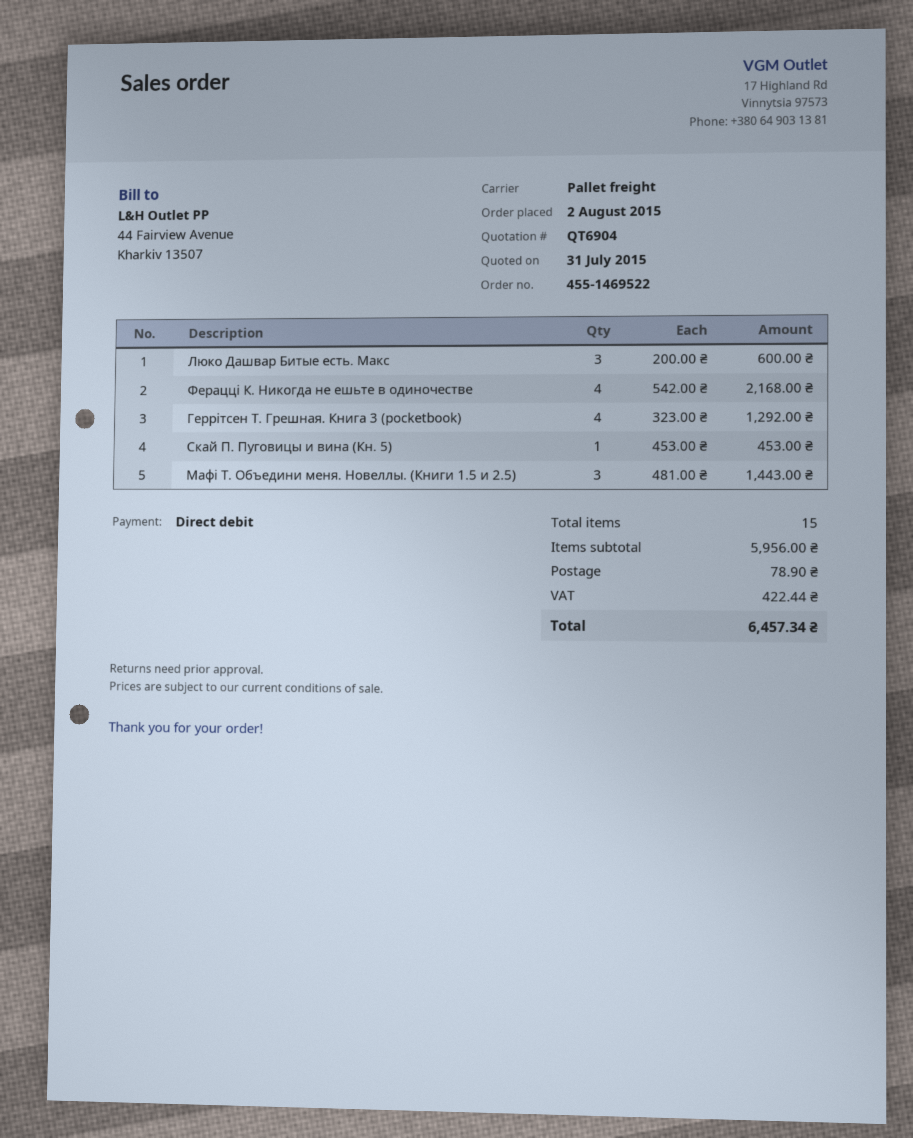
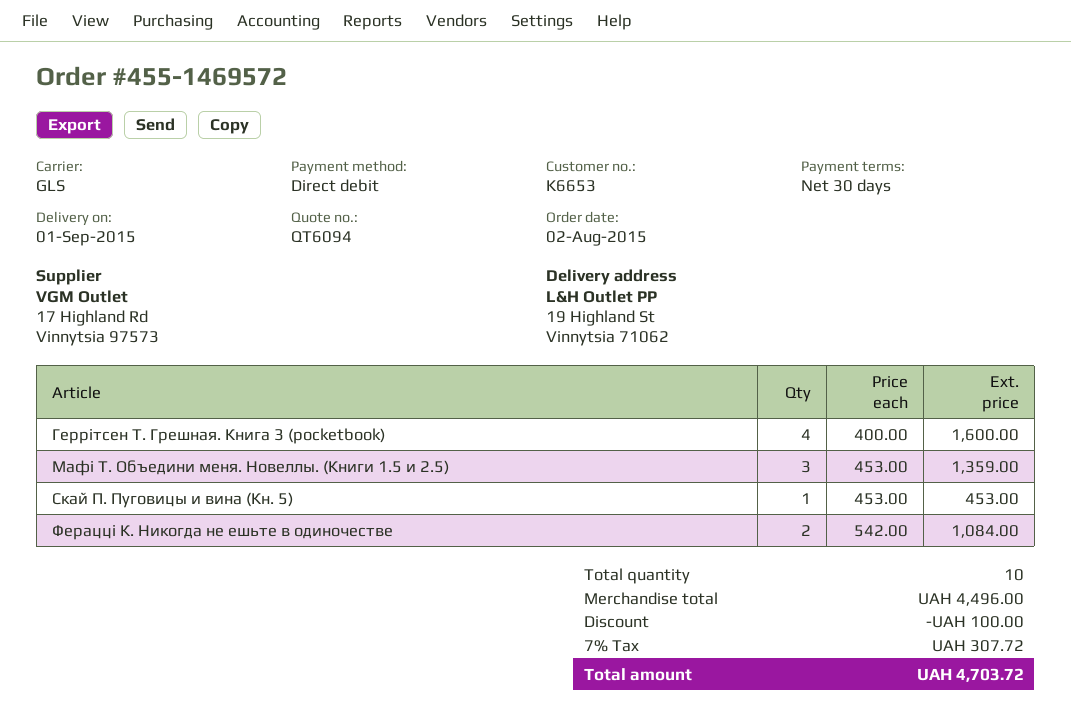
quote number: QT6904 -> QT6094
order number: 455-1469522 -> 455-1469572
shipping method: pallet freight -> GLS
Люко Дашвар Битые есть. Макс: 3 x 200.00 = 600.00 -> none
Ферацці К. Никогда не ешьте в одиночестве: 4 x 542.00 = 2168.00 -> 2 x 542.00 = 1084.00
Геррітсен Т. Грешная. Книга 3 (pocketbook): 4 x 323.00 = 1292.00 -> 4 x 400.00 = 1600.00
Мафі Т. Объедини меня. Новеллы. (Книги 1.5 и 2.5): 3 x 481.00 = 1443.00 -> 3 x 453.00 = 1359.00
total quantity: 15 -> 10
subtotal: 5956.00 -> 4496.00
discount: none -> 100.00
shipping: 78.90 -> none
tax: 422.44 -> 307.72
total: 6457.34 -> 4703.72

